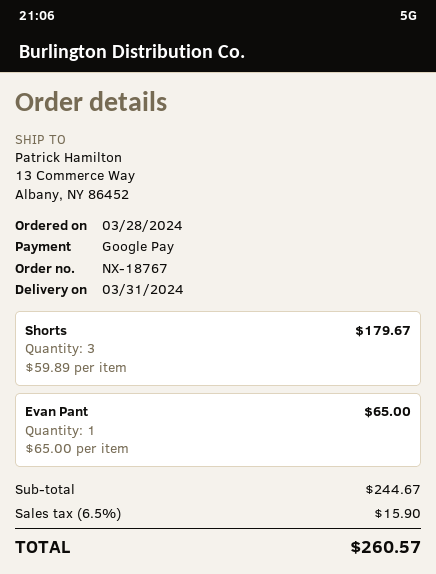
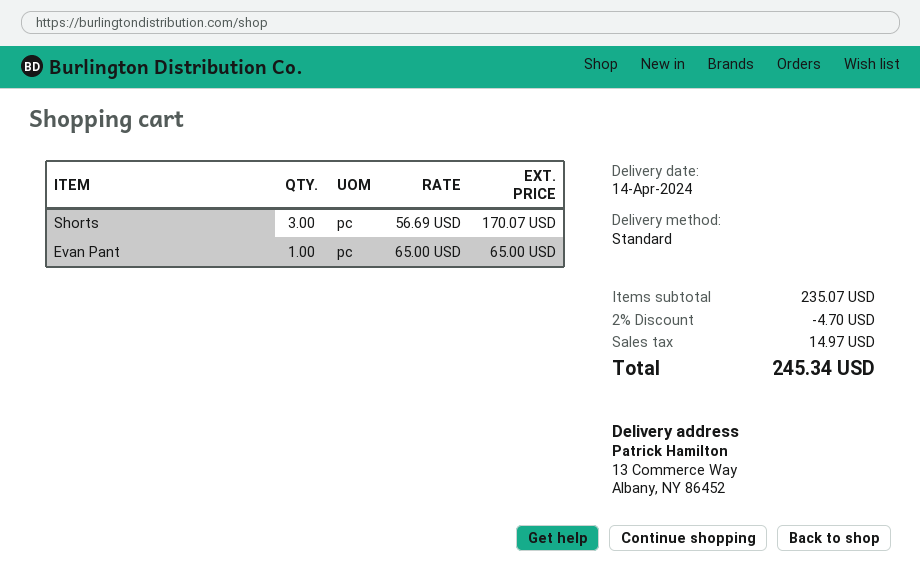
delivery date: 2024-03-31 -> 2024-04-14
Shorts: 3 x 59.89 = 179.67 -> 3 x 56.69 = 170.07
subtotal: 244.67 -> 235.07
discount: none -> 2% = 4.70
tax: 15.90 -> 14.97
total: 260.57 -> 245.34

